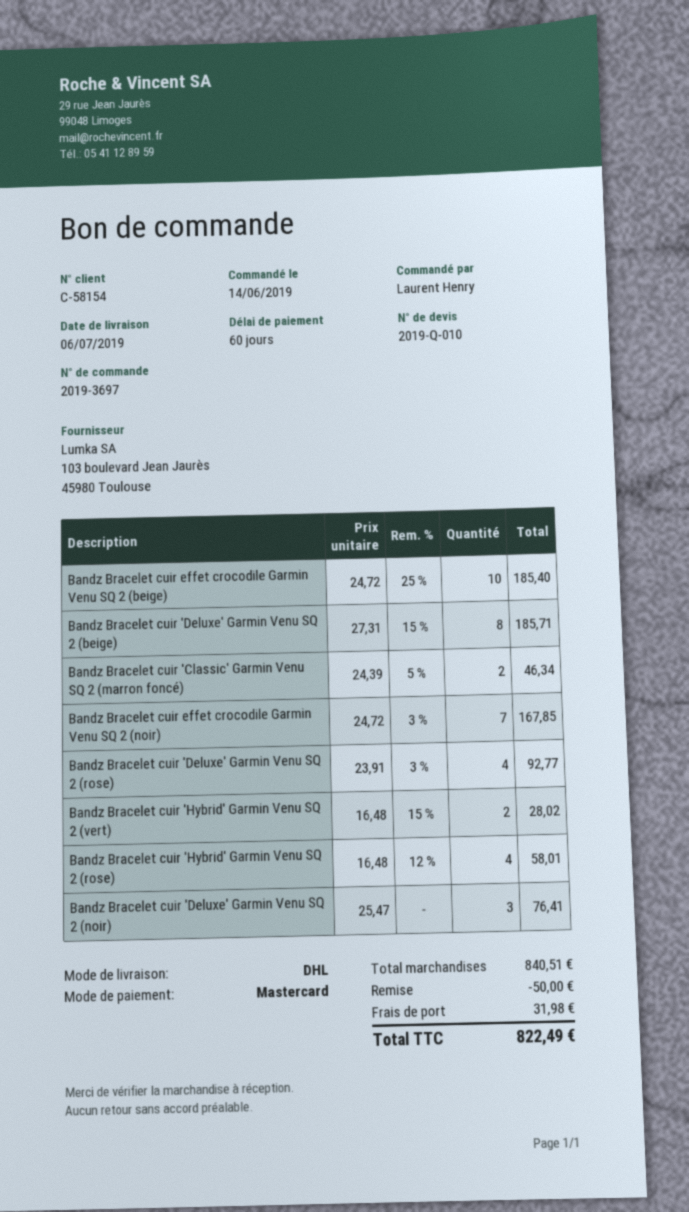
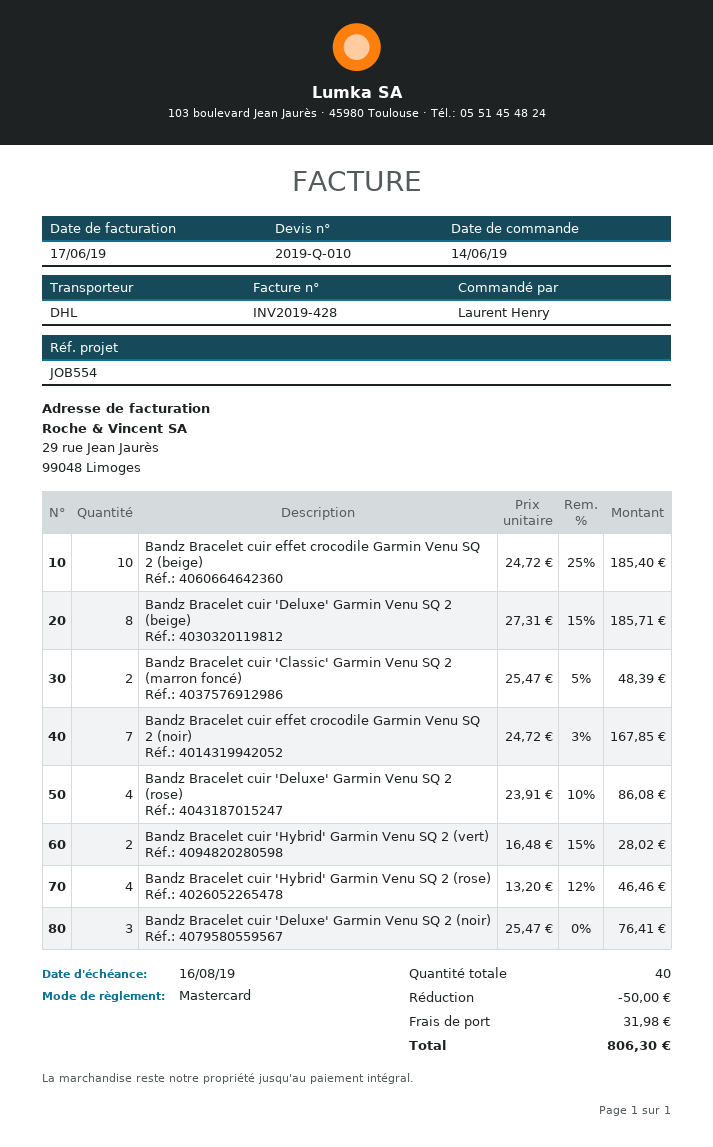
Bandz Bracelet cuir 'Classic' Garmin Venu SQ 2 (marron foncé): 2 x 24.39 - 5% = 46.34 -> 2 x 25.47 - 5% = 48.39
Bandz Bracelet cuir 'Deluxe' Garmin Venu SQ 2 (rose): 4 x 23.91 - 3% = 92.77 -> 4 x 23.91 - 10% = 86.08
Bandz Bracelet cuir 'Hybrid' Garmin Venu SQ 2 (rose): 4 x 16.48 - 12% = 58.01 -> 4 x 13.20 - 12% = 46.46
total: 822.49 -> 806.30

